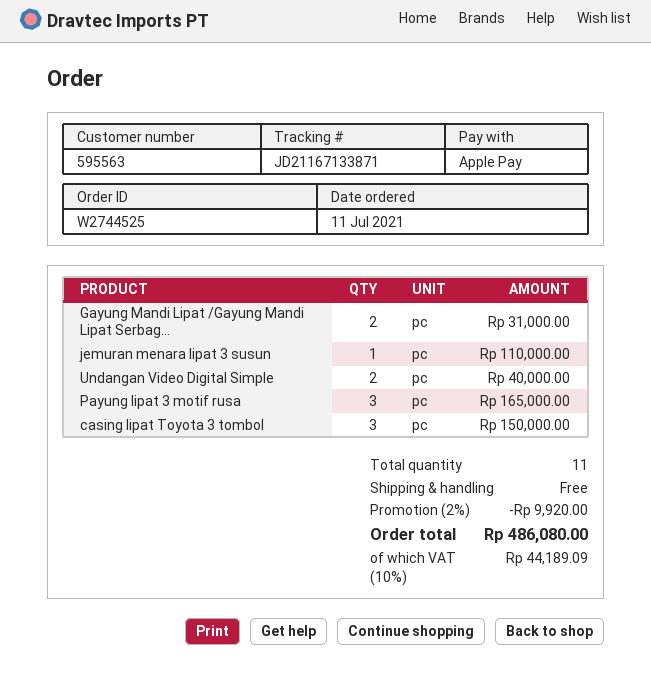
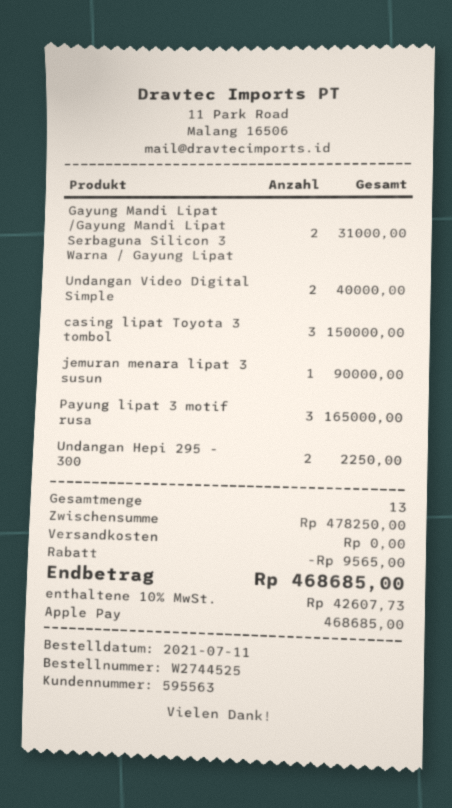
jemuran menara lipat 3 susun: 1 for 110000.00 -> 1 for 90000.00
Undangan Hepi 295 - 300: none -> 2 for 2250.00
total quantity: 11 -> 13
discount: 9920.00 -> 9565.00
tax: 10% = 44189.09 -> 10% = 42607.73
total: 486080.00 -> 468685.00

